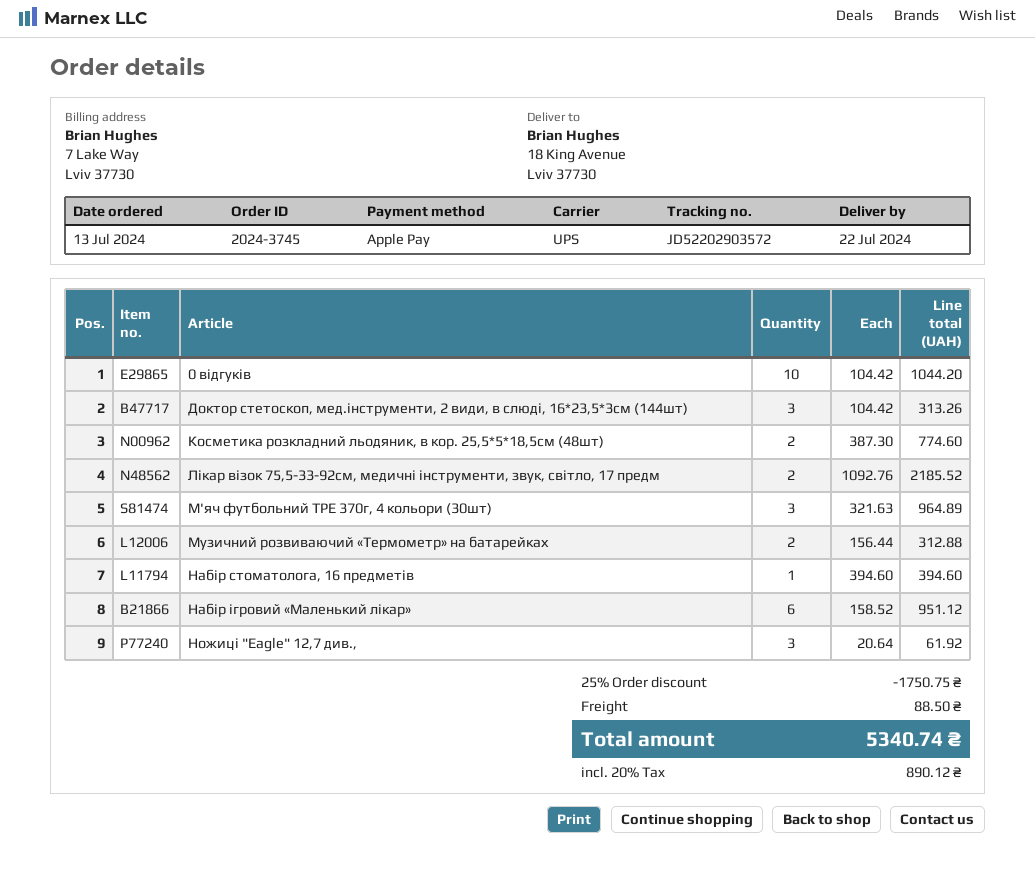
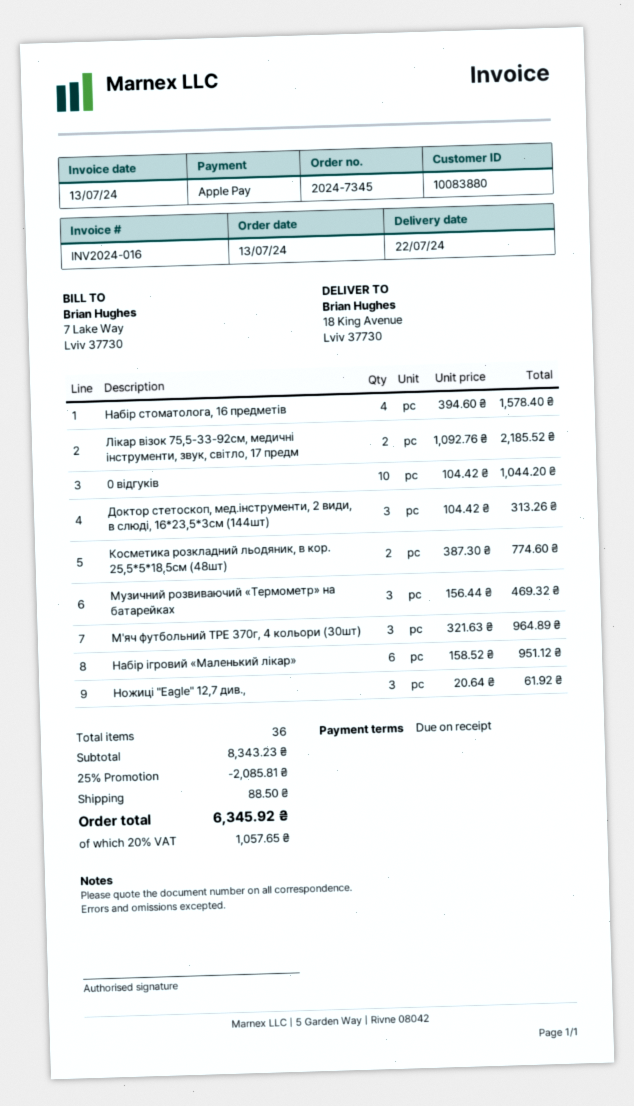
order number: 2024-3745 -> 2024-7345
Музичний розвиваючий «Термометр» на батарейках: 2 x 156.44 = 312.88 -> 3 x 156.44 = 469.32
Набір стоматолога, 16 предметів: 1 x 394.60 = 394.60 -> 4 x 394.60 = 1578.40
discount: 25% = 1750.75 -> 25% = 2085.81
tax: 20% = 890.12 -> 20% = 1057.65
total: 5340.74 -> 6345.92

